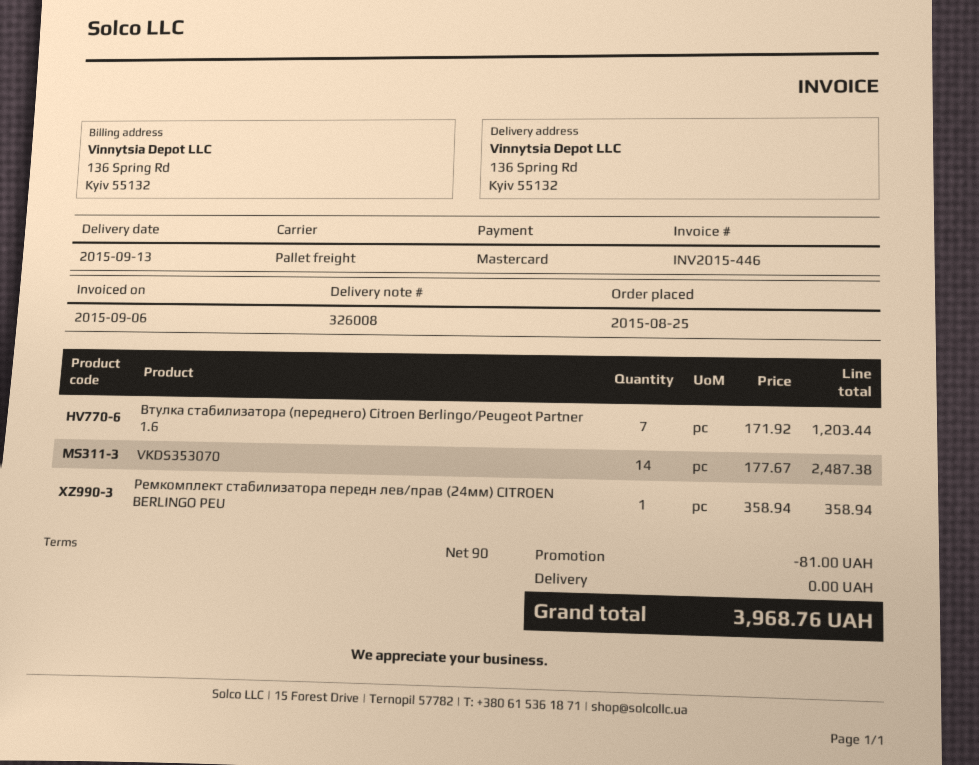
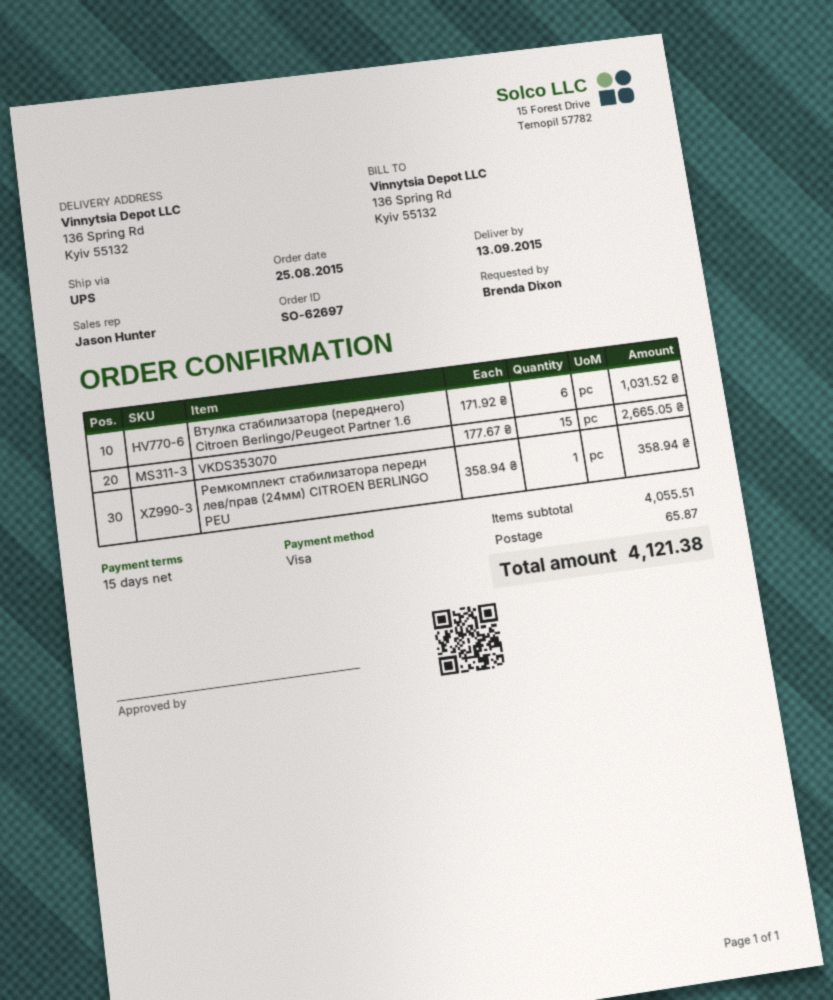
payment terms: 90 days -> 15 days
payment method: Mastercard -> Visa
shipping method: pallet freight -> UPS
Втулка стабилизатора (переднего) Citroen Berlingo/Peugeot Partner 1.6: 7 x 171.92 = 1203.44 -> 6 x 171.92 = 1031.52
VKDS353070: 14 x 177.67 = 2487.38 -> 15 x 177.67 = 2665.05
discount: 81.00 -> none
shipping: 0.00 -> 65.87
total: 3968.76 -> 4121.38

